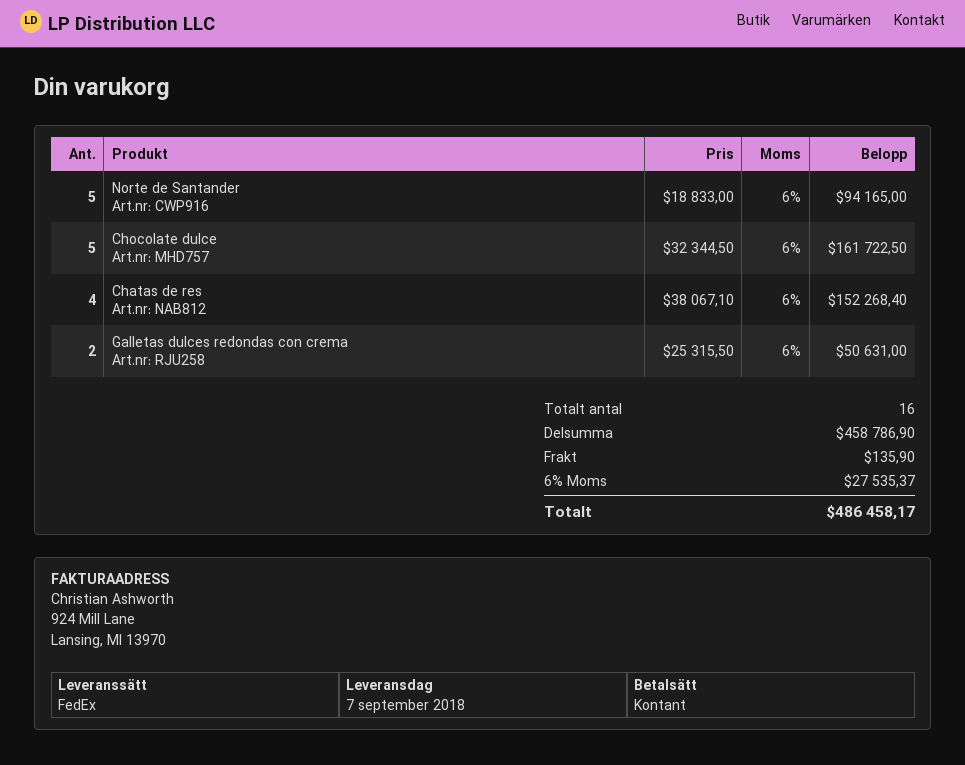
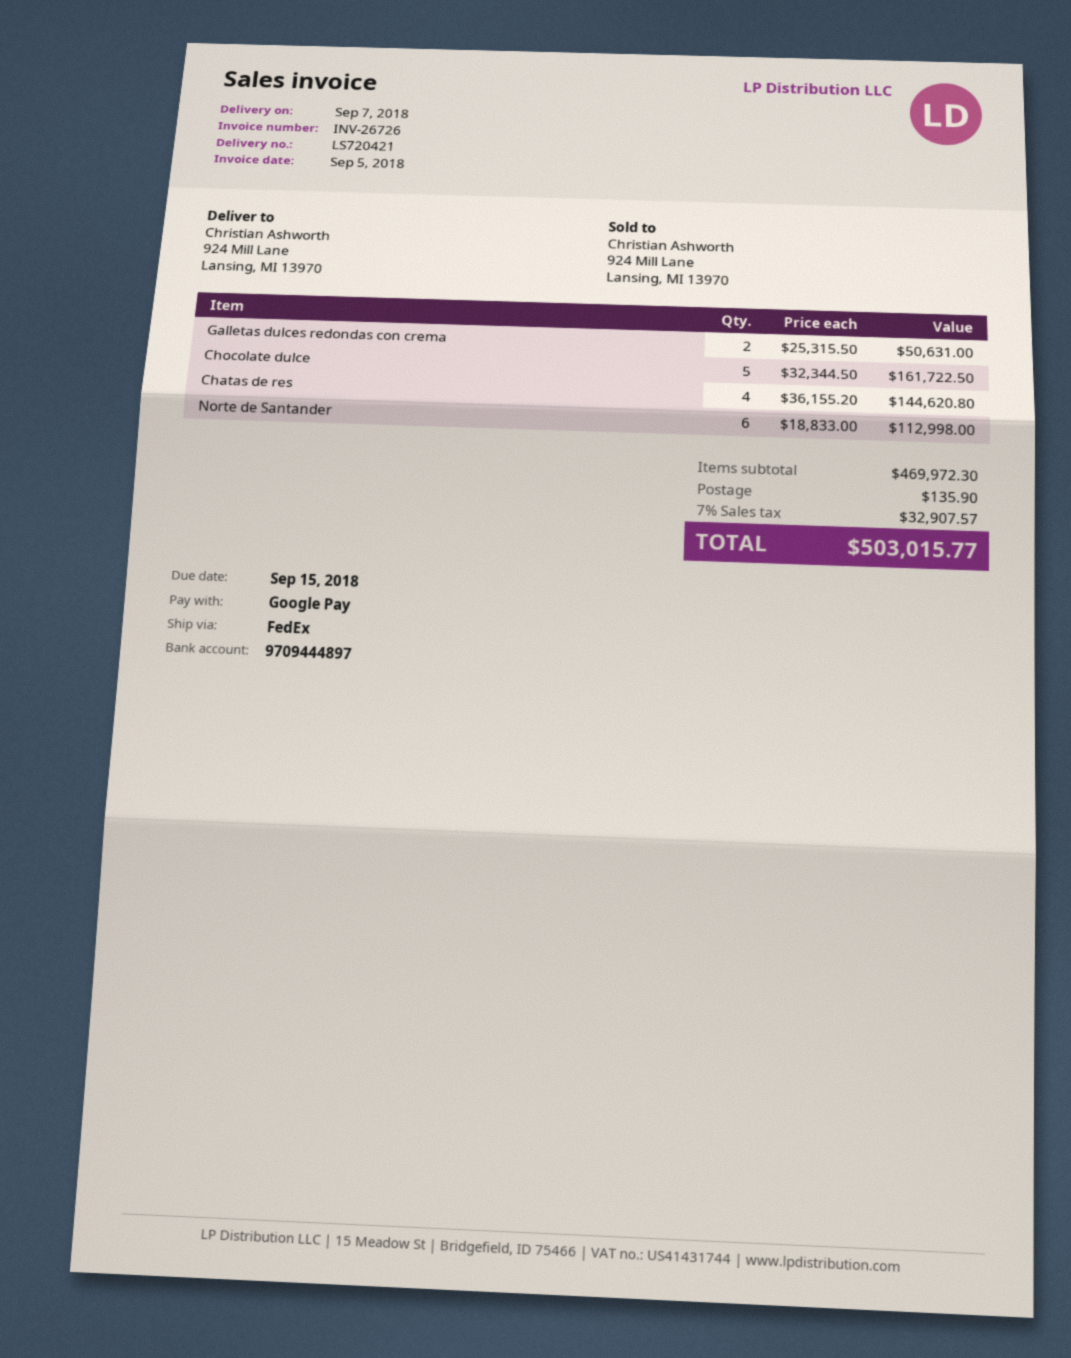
payment method: cash -> Google Pay
Norte de Santander: 5 x 18833.00 = 94165.00 -> 6 x 18833.00 = 112998.00
Chatas de res: 4 x 38067.10 = 152268.40 -> 4 x 36155.20 = 144620.80
subtotal: 458786.90 -> 469972.30
tax: 6% = 27535.37 -> 7% = 32907.57
total: 486458.17 -> 503015.77

